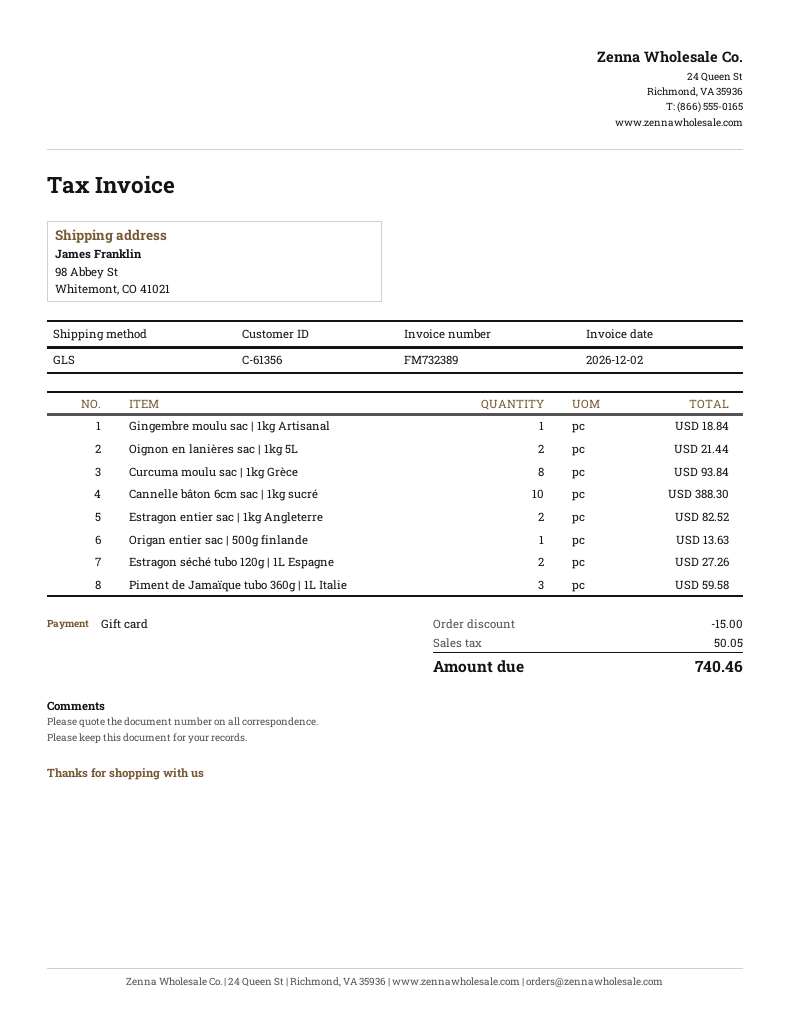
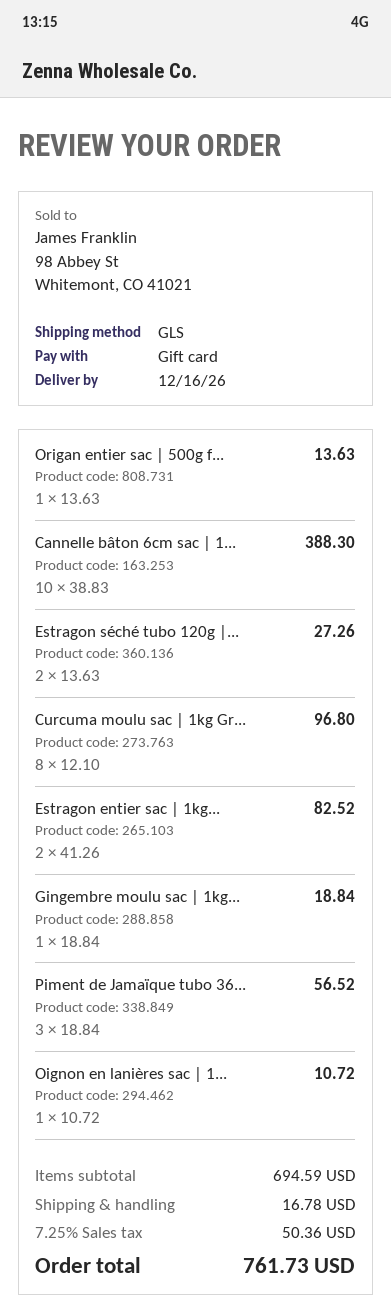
Oignon en lanières sac | 1kg 5L: 2 for 21.44 -> 1 for 10.72
Curcuma moulu sac | 1kg Grèce: 8 for 93.84 -> 8 for 96.80
Piment de Jamaïque tubo 360g | 1L Italie: 3 for 59.58 -> 3 for 56.52
discount: 15.00 -> none
shipping: none -> 16.78
tax: 50.05 -> 50.36
total: 740.46 -> 761.73

